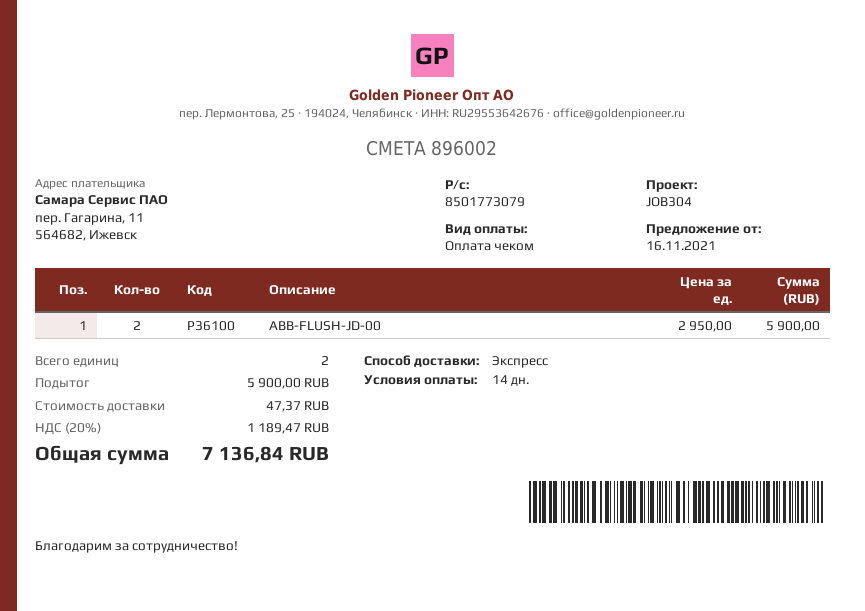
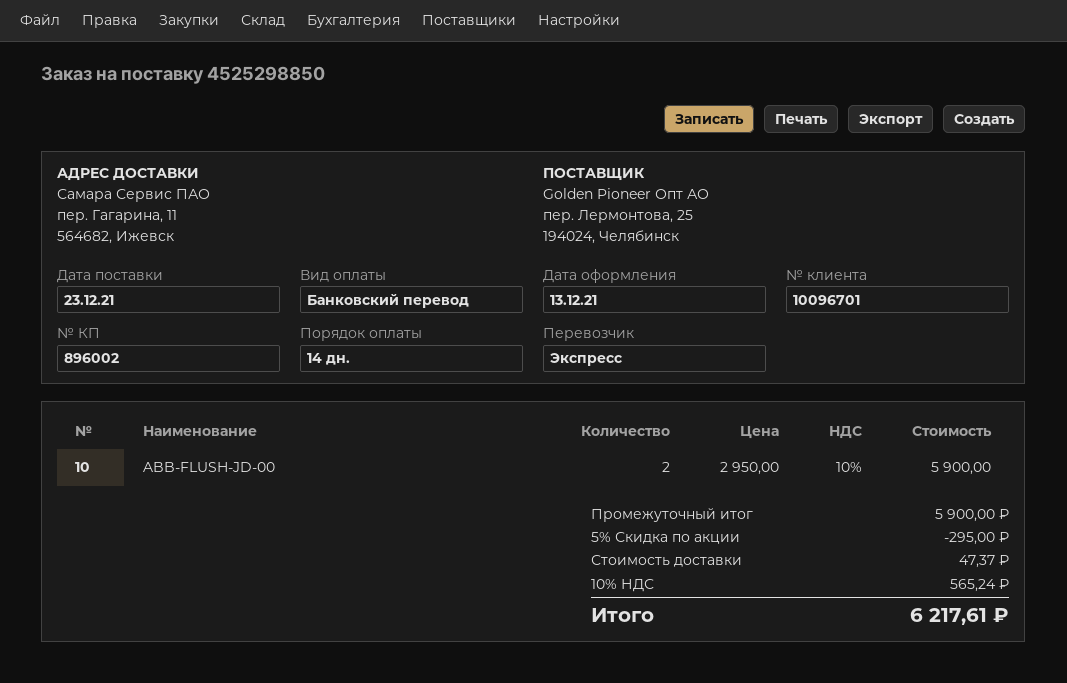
payment method: cheque -> bank transfer
discount: none -> 5% = 295.00
tax: 20% = 1189.47 -> 10% = 565.24
total: 7136.84 -> 6217.61

